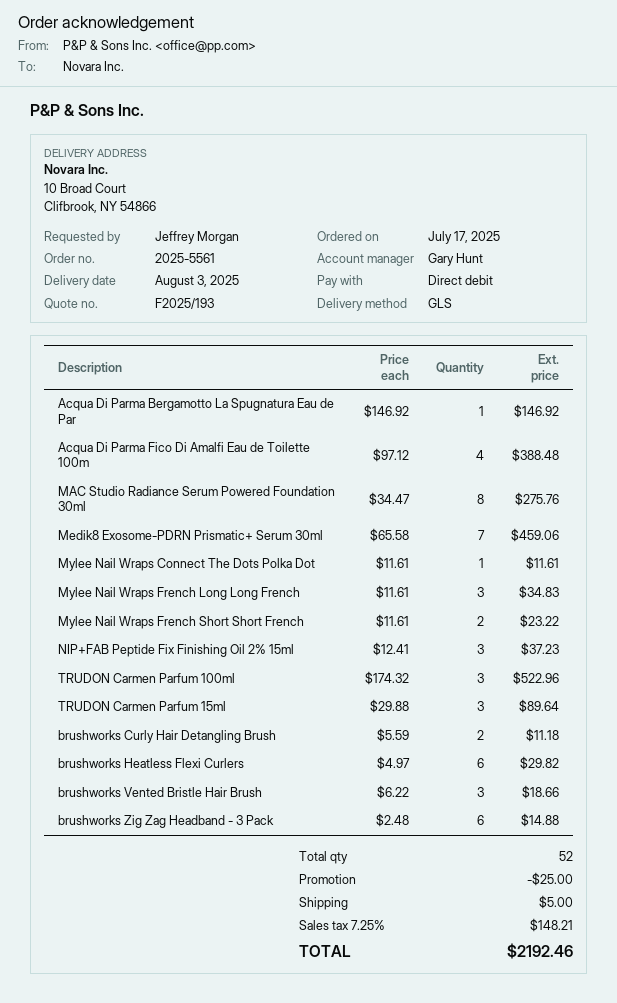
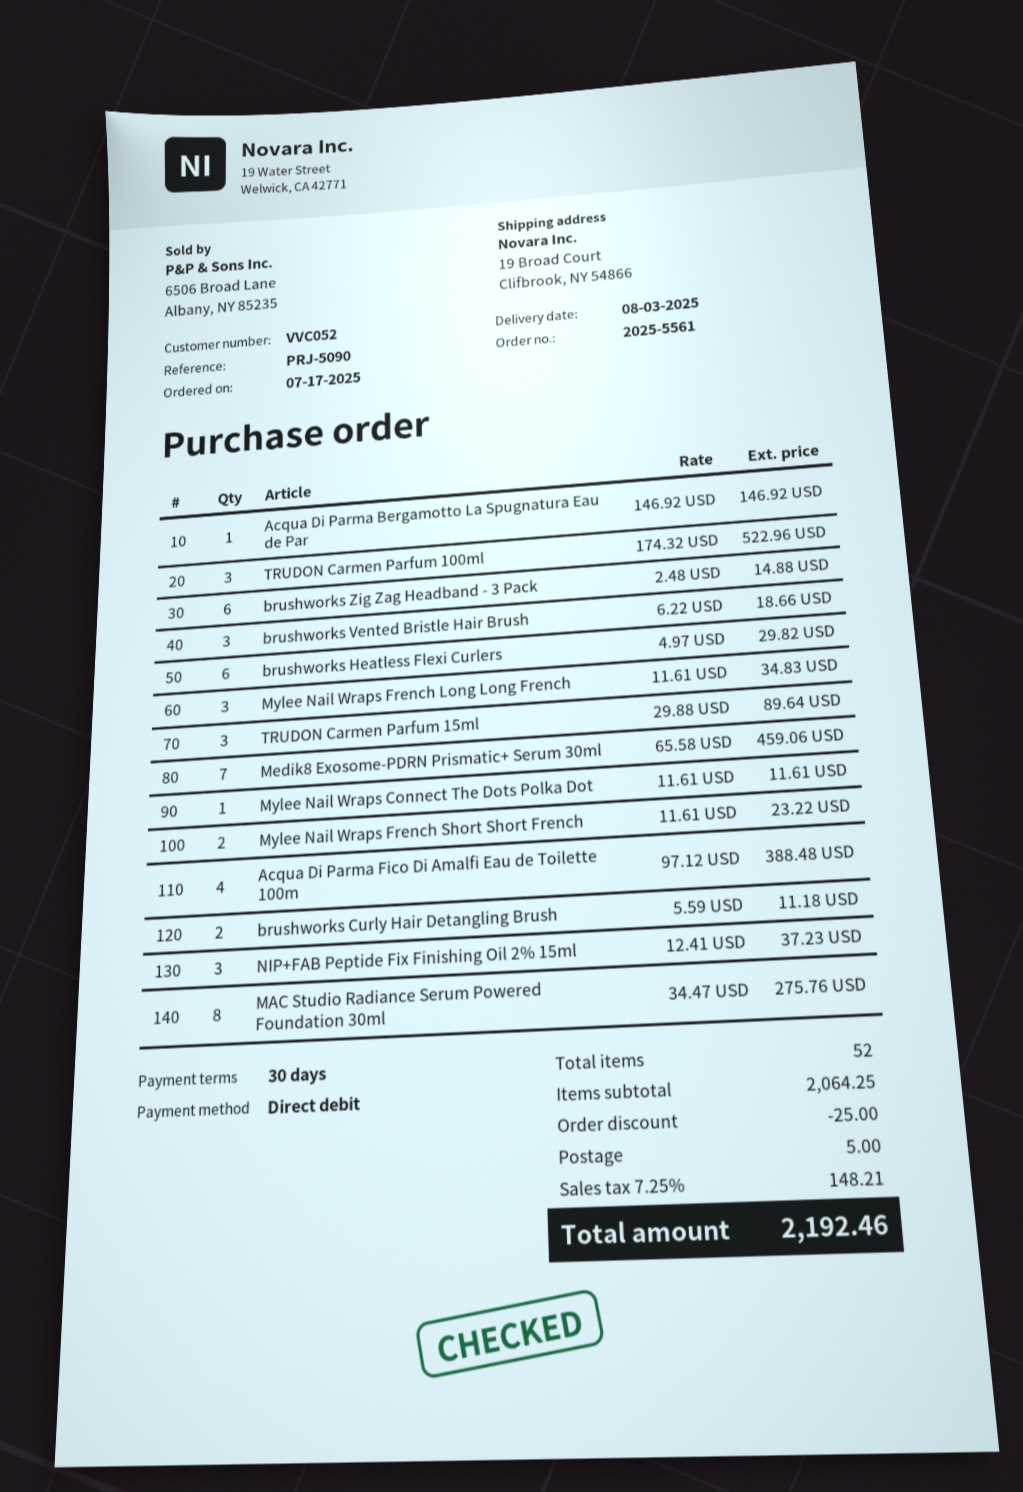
ship to: 10 Broad Court, Clifbrook, NY 54866 -> 19 Broad Court, Clifbrook, NY 54866

